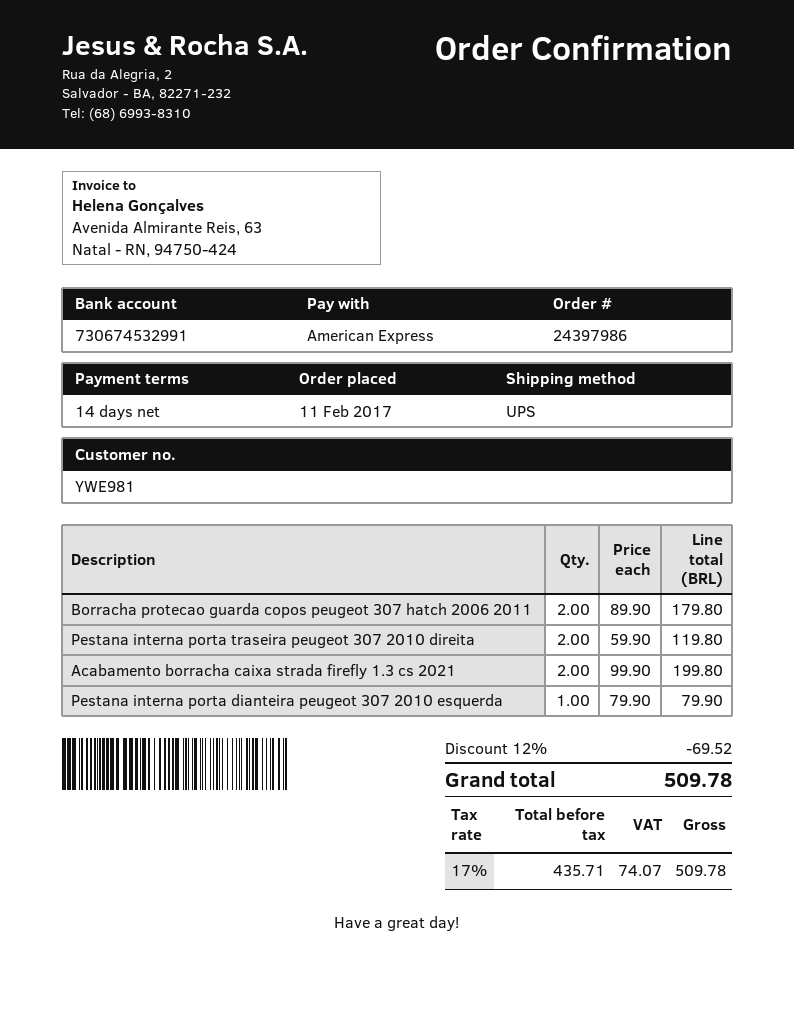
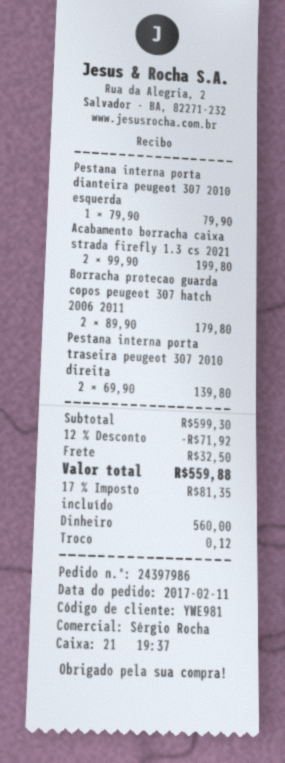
payment method: American Express -> cash
Pestana interna porta traseira peugeot 307 2010 direita: 2 x 59.90 = 119.80 -> 2 x 69.90 = 139.80
discount: 12% = 69.52 -> 12% = 71.92
shipping: none -> 32.50
tax: 17% = 74.07 -> 17% = 81.35
total: 509.78 -> 559.88

